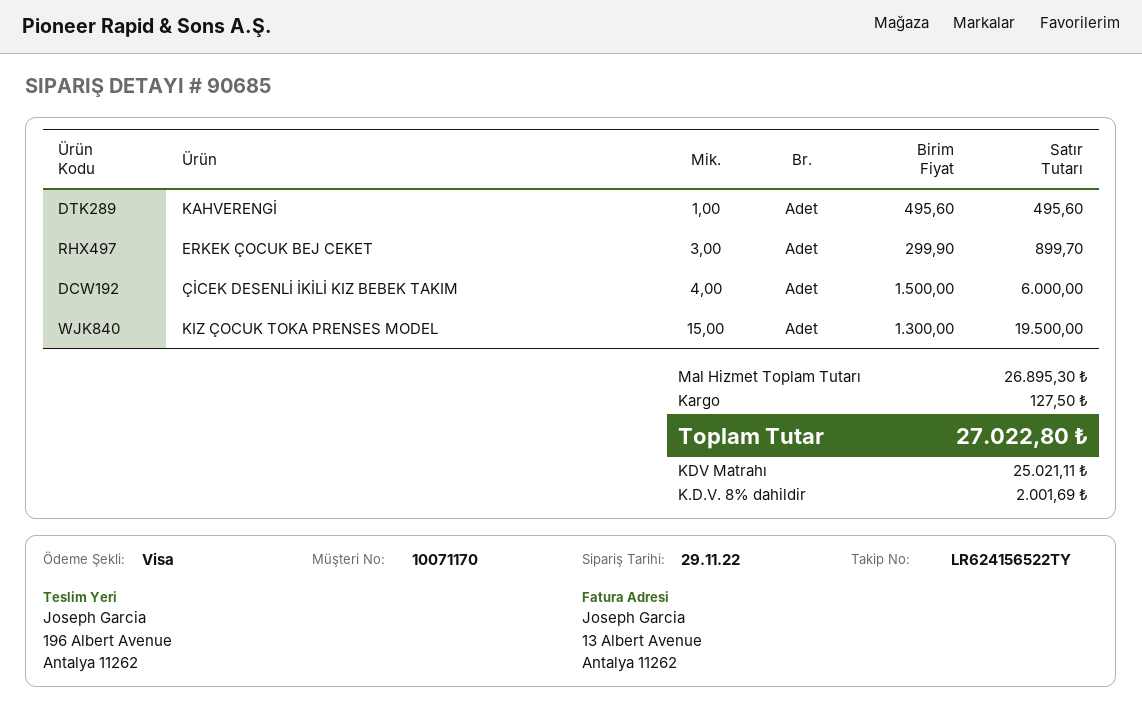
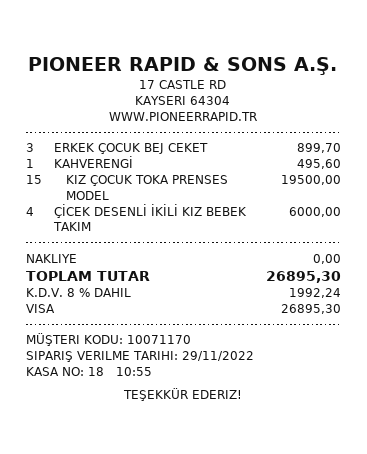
shipping: 127.50 -> 0.00
tax: 8% = 2001.69 -> 8% = 1992.24
total: 27022.80 -> 26895.30

